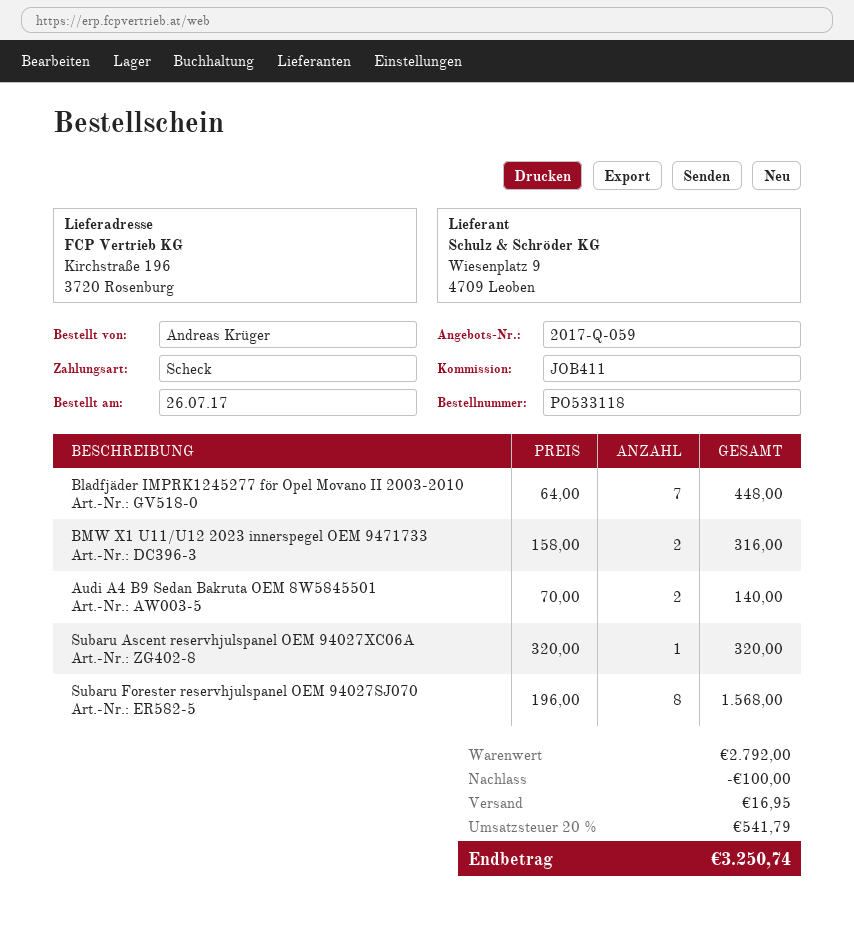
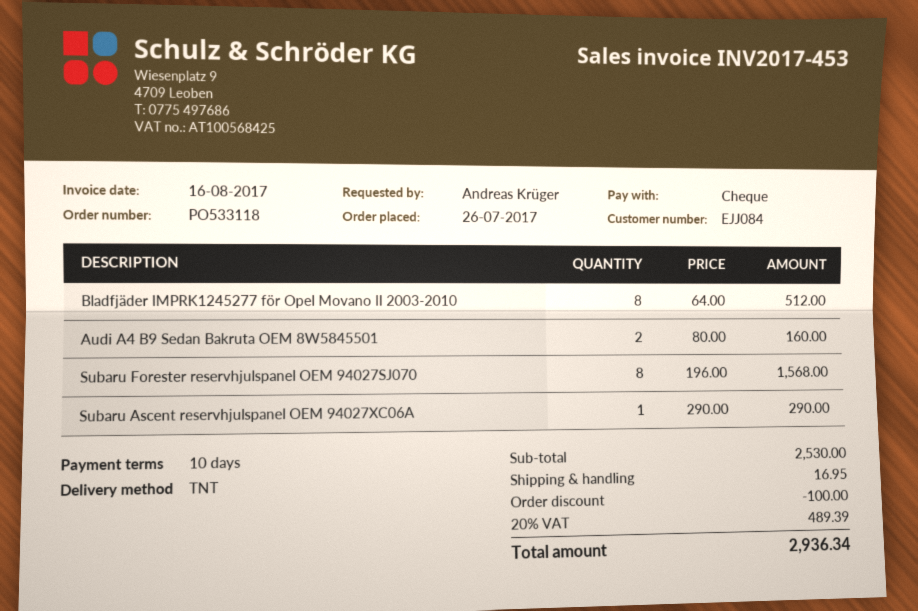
Bladfjäder IMPRK1245277 för Opel Movano II 2003-2010: 7 x 64.00 = 448.00 -> 8 x 64.00 = 512.00
BMW X1 U11/U12 2023 innerspegel OEM 9471733: 2 x 158.00 = 316.00 -> none
Audi A4 B9 Sedan Bakruta OEM 8W5845501: 2 x 70.00 = 140.00 -> 2 x 80.00 = 160.00
Subaru Ascent reservhjulspanel OEM 94027XC06A: 1 x 320.00 = 320.00 -> 1 x 290.00 = 290.00
subtotal: 2792.00 -> 2530.00
tax: 20% = 541.79 -> 20% = 489.39
total: 3250.74 -> 2936.34

